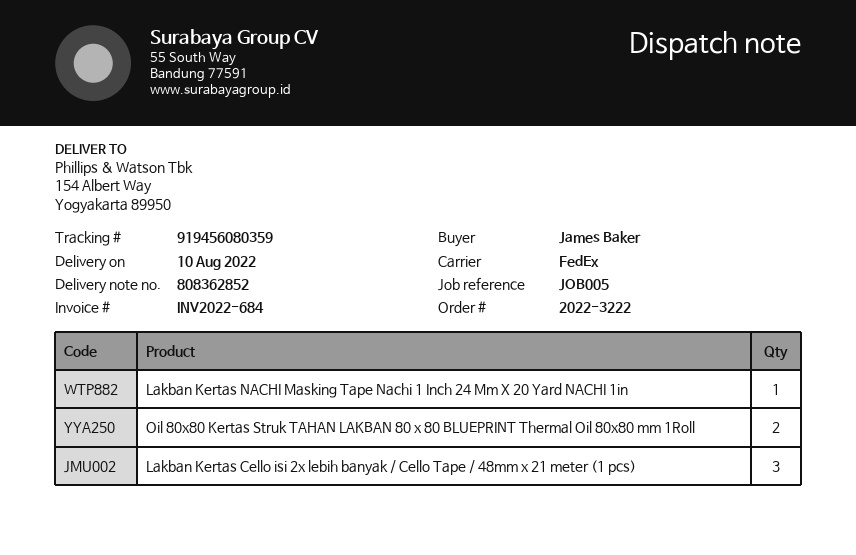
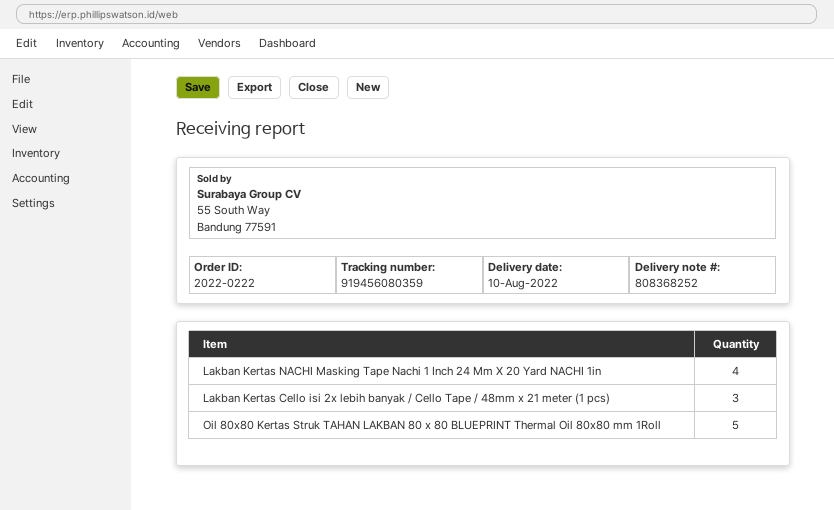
order number: 2022-3222 -> 2022-0222
delivery note number: 808362852 -> 808368252
Lakban Kertas NACHI Masking Tape Nachi 1 Inch 24 Mm X 20 Yard NACHI 1in: 1 -> 4
Oil 80x80 Kertas Struk TAHAN LAKBAN 80 x 80 BLUEPRINT Thermal Oil 80x80 mm 1Roll: 2 -> 5

